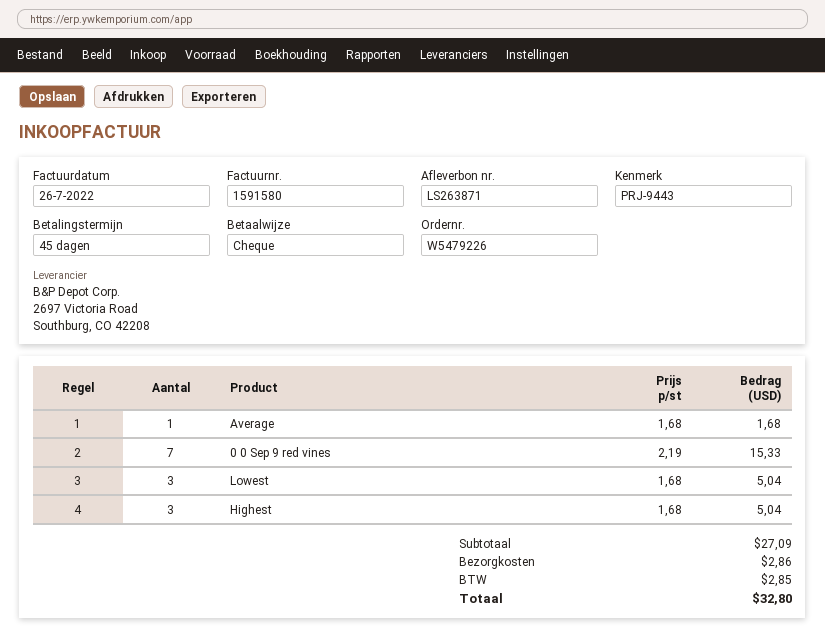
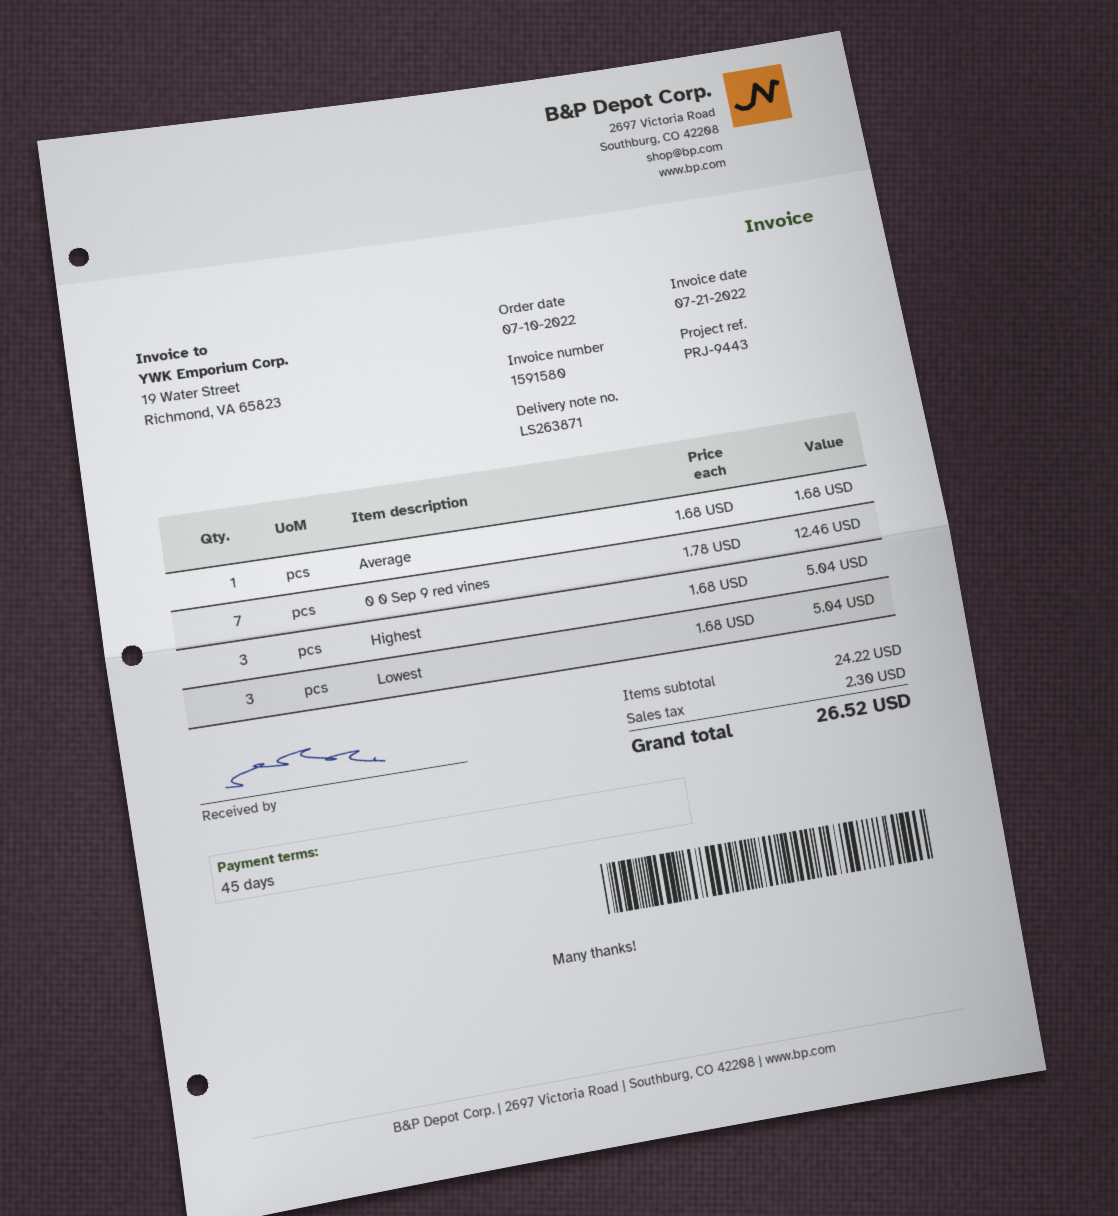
invoice date: 2022-07-26 -> 2022-07-21
0 0 Sep 9 red vines: 7 x 2.19 = 15.33 -> 7 x 1.78 = 12.46
subtotal: 27.09 -> 24.22
shipping: 2.86 -> none
tax: 2.85 -> 2.30
total: 32.80 -> 26.52

